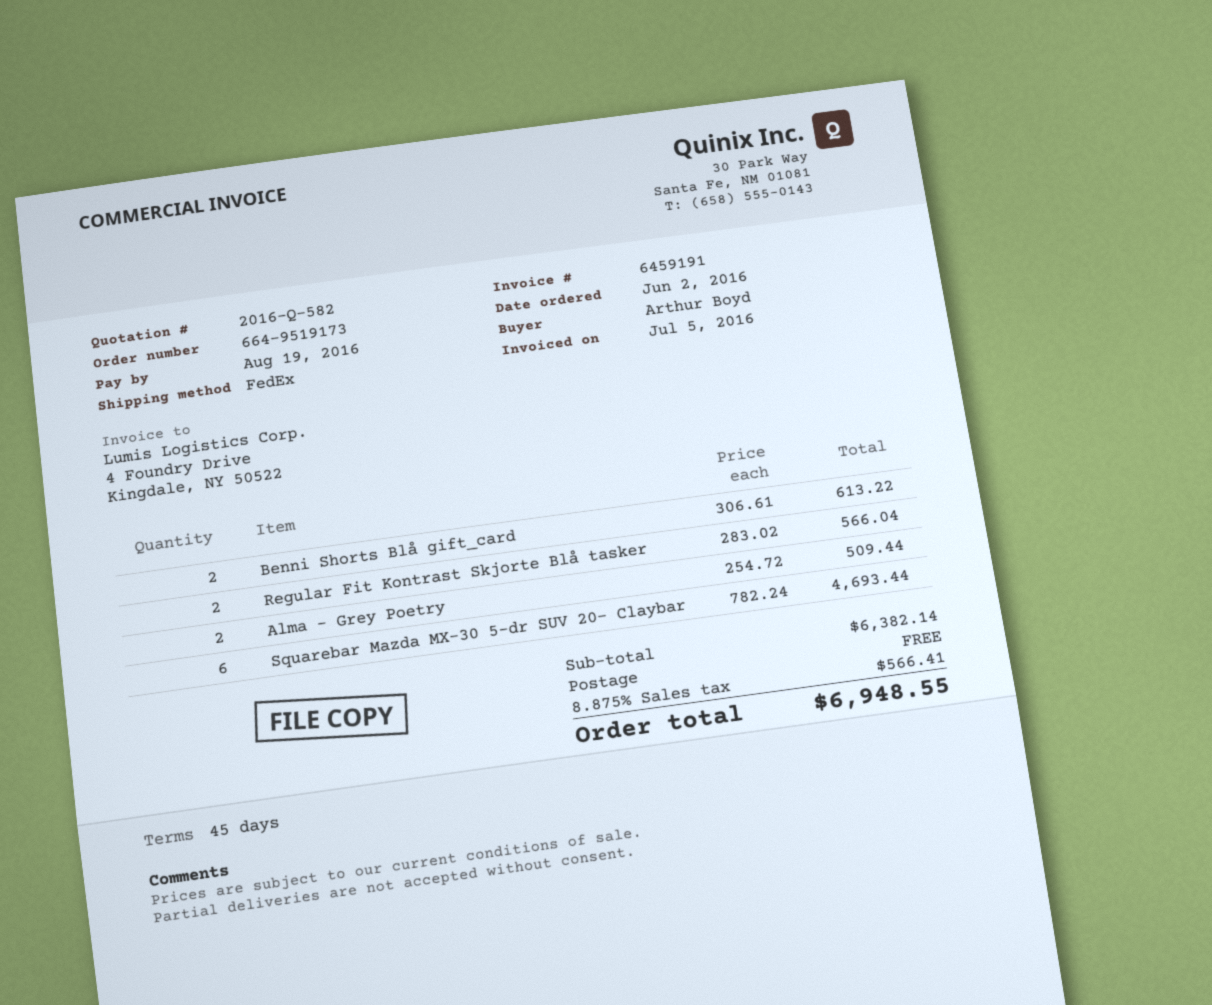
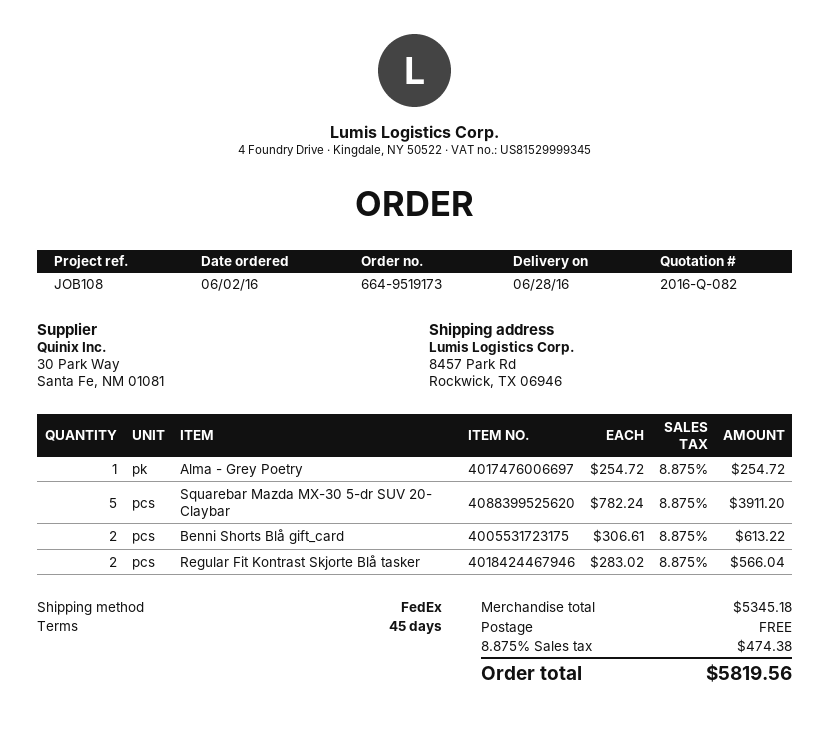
quote number: 2016-Q-582 -> 2016-Q-082
Alma - Grey Poetry: 2 x 254.72 = 509.44 -> 1 x 254.72 = 254.72
Squarebar Mazda MX-30 5-dr SUV 20- Claybar: 6 x 782.24 = 4693.44 -> 5 x 782.24 = 3911.20
subtotal: 6382.14 -> 5345.18
tax: 8.875% = 566.41 -> 8.875% = 474.38
total: 6948.55 -> 5819.56

